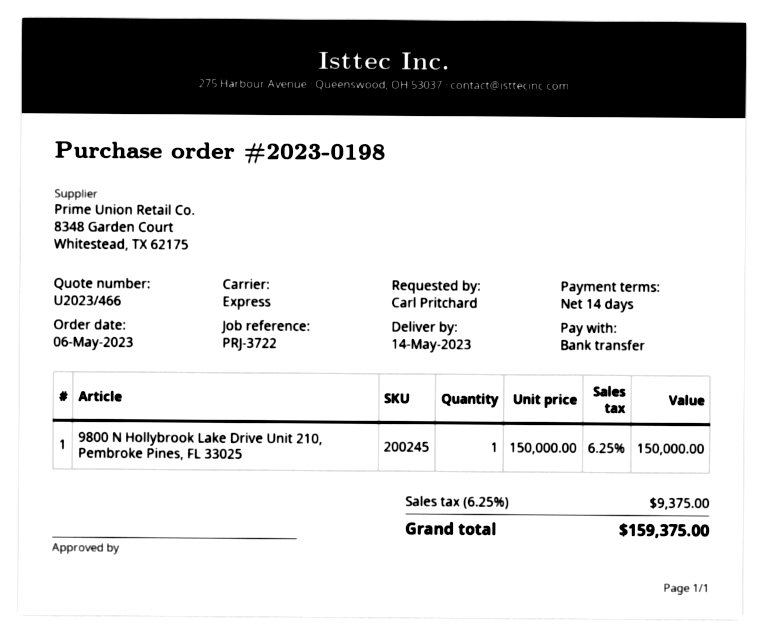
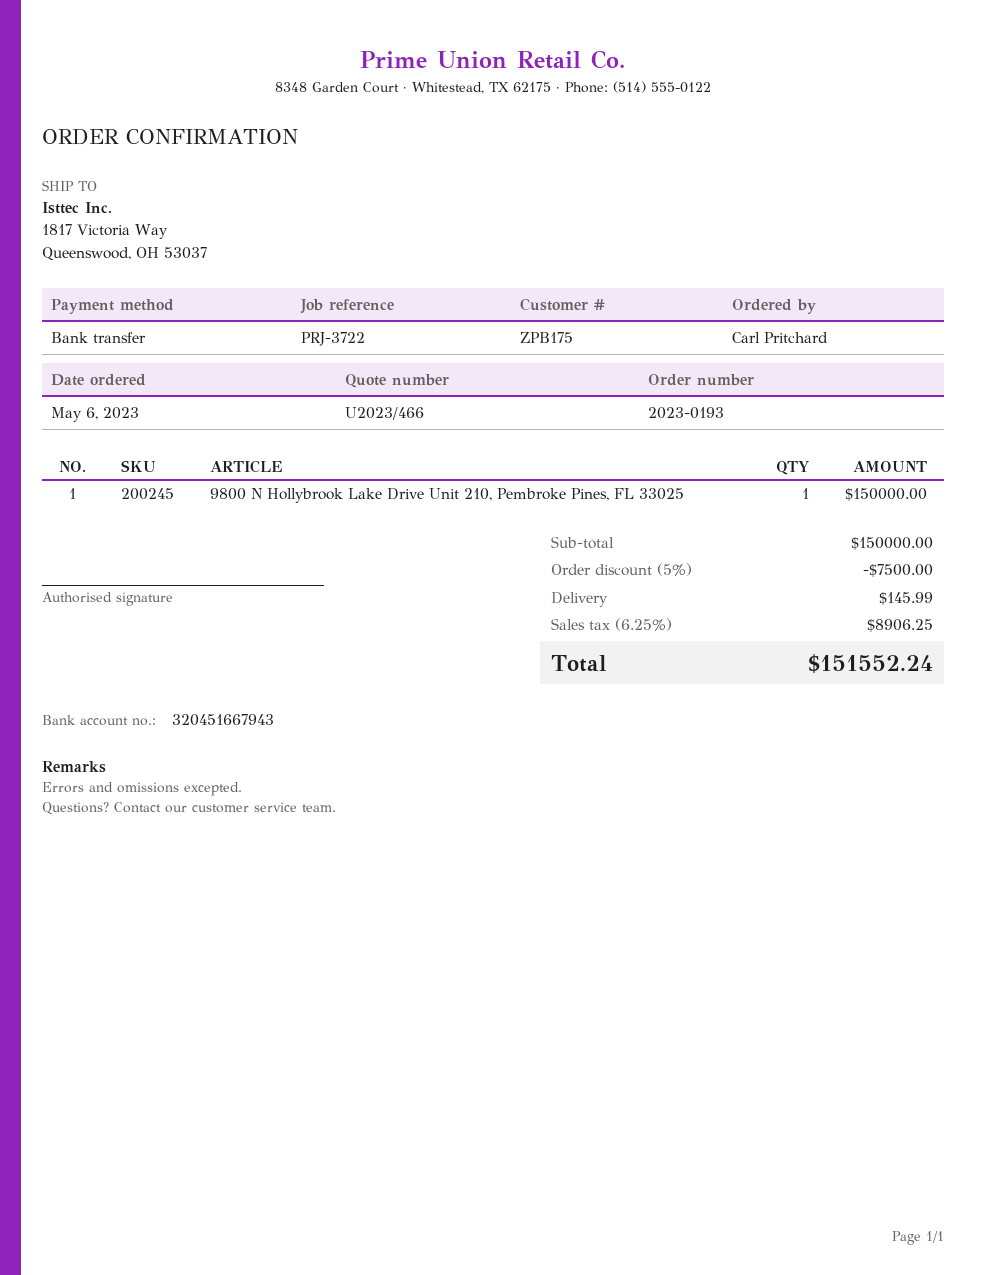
order number: 2023-0198 -> 2023-0193
discount: none -> 5% = 7500.00
shipping: none -> 145.99
tax: 6.25% = 9375.00 -> 6.25% = 8906.25
total: 159375.00 -> 151552.24

